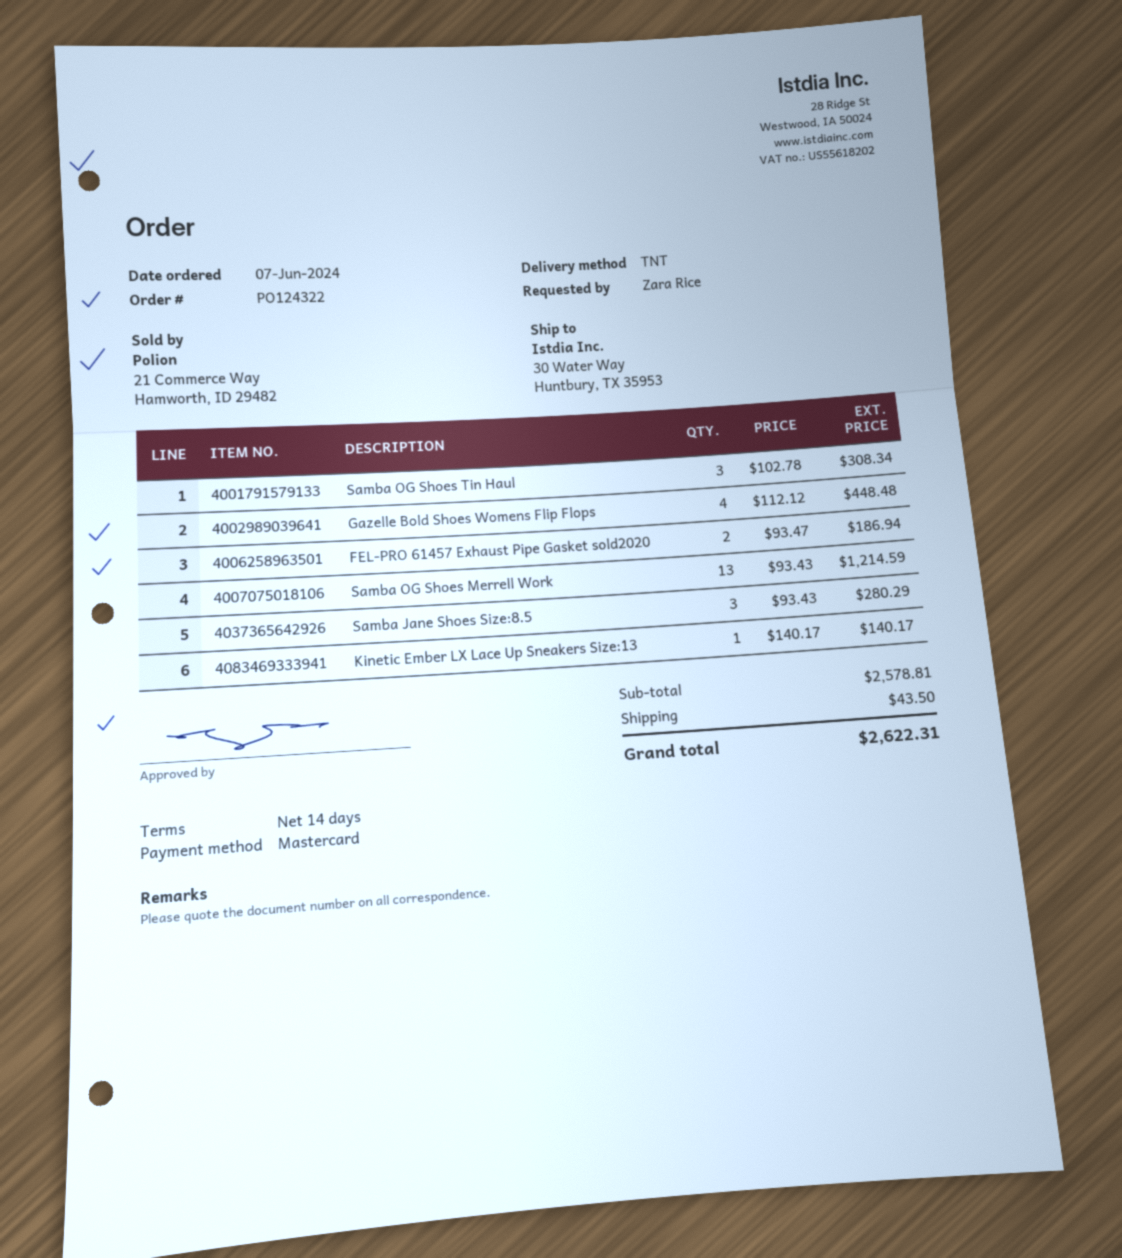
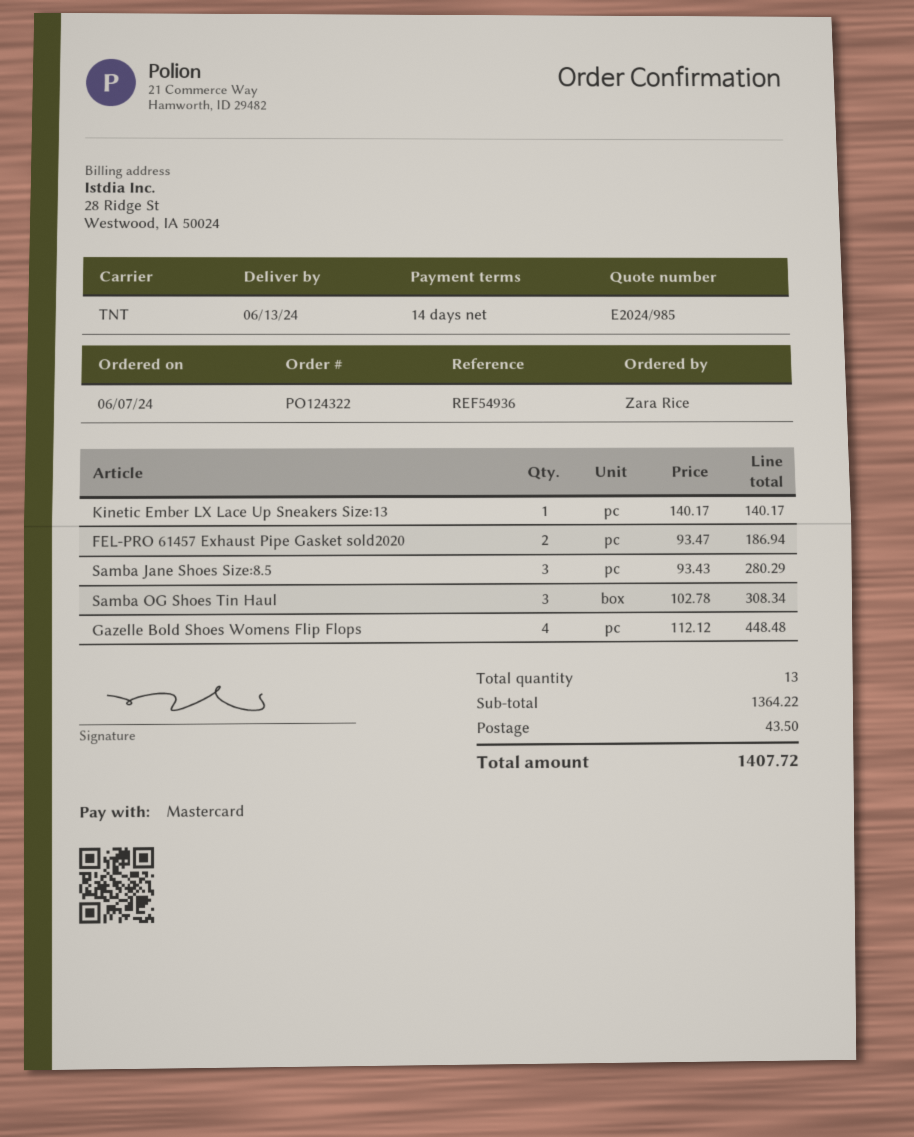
Samba OG Shoes Merrell Work: 13 x 93.43 = 1214.59 -> none
subtotal: 2578.81 -> 1364.22
total: 2622.31 -> 1407.72

